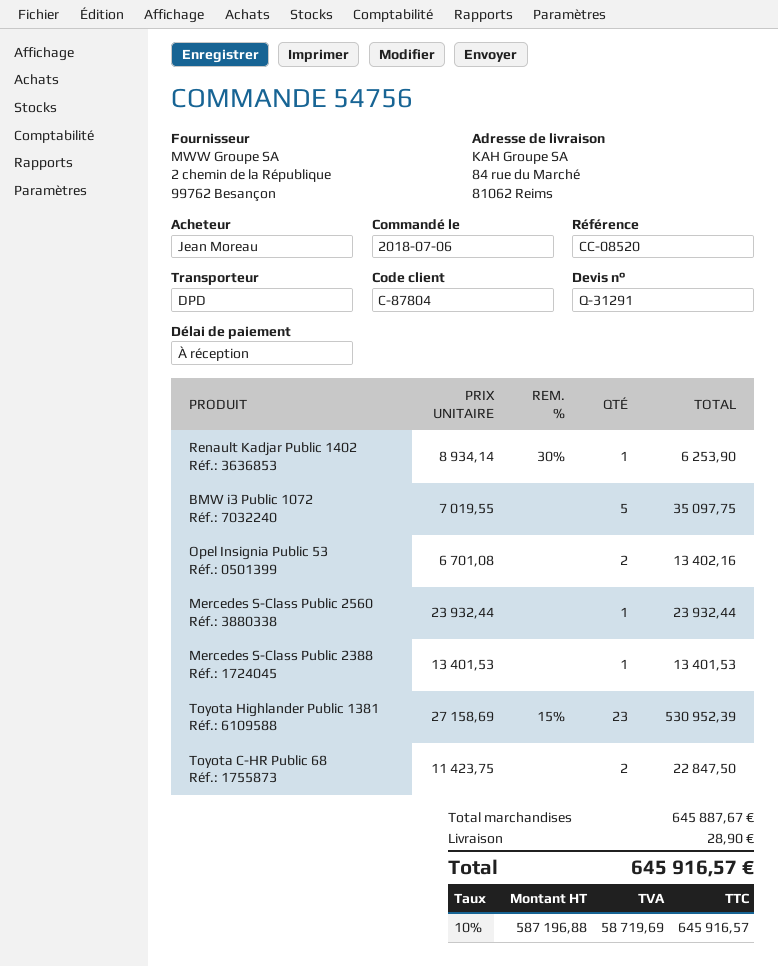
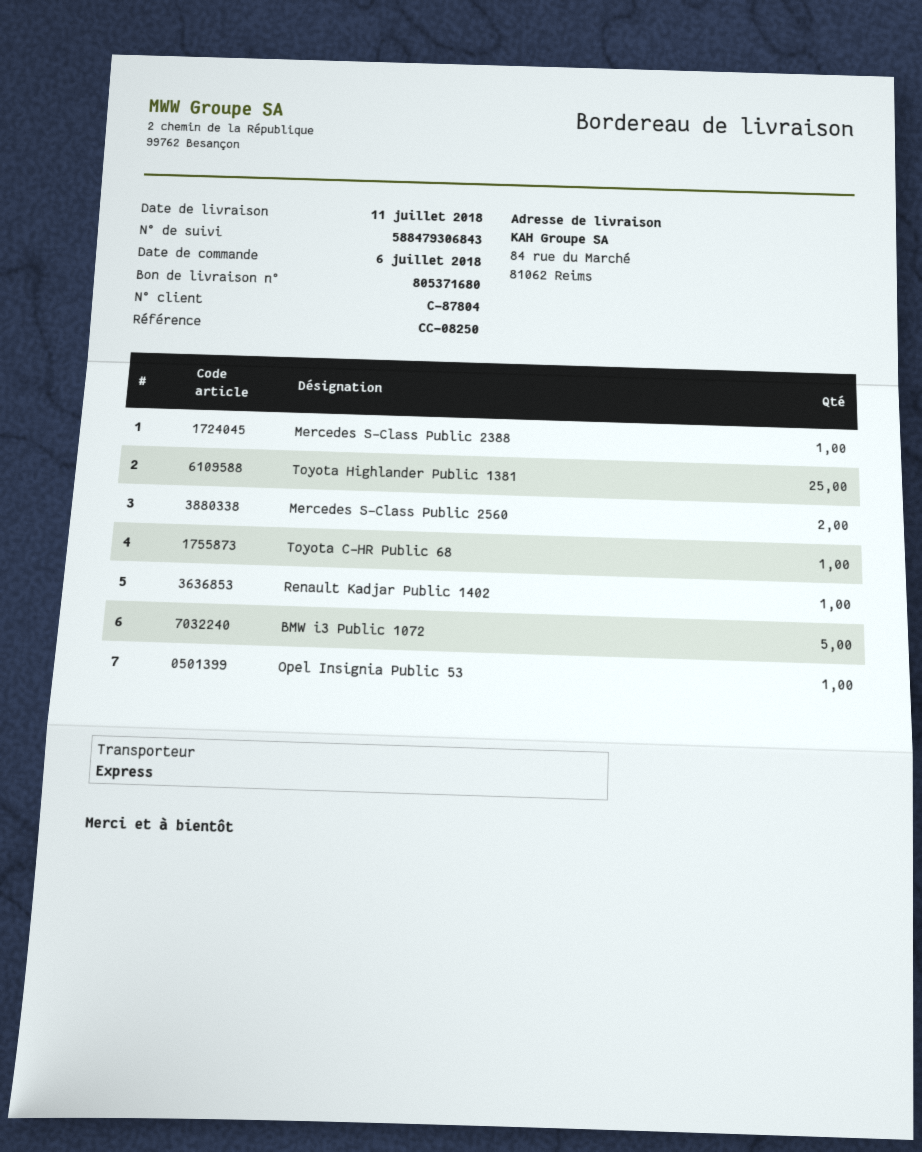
reference: CC-08520 -> CC-08250
shipping method: DPD -> express
Opel Insignia Public 53: 2 -> 1
Mercedes S-Class Public 2560: 1 -> 2
Toyota Highlander Public 1381: 23 -> 25
Toyota C-HR Public 68: 2 -> 1

